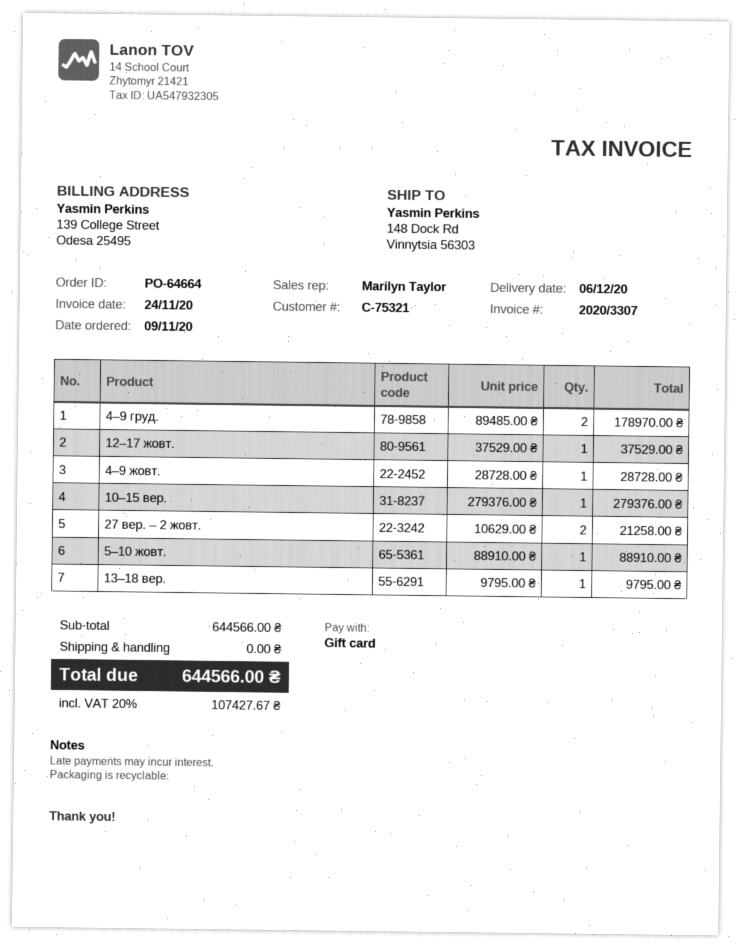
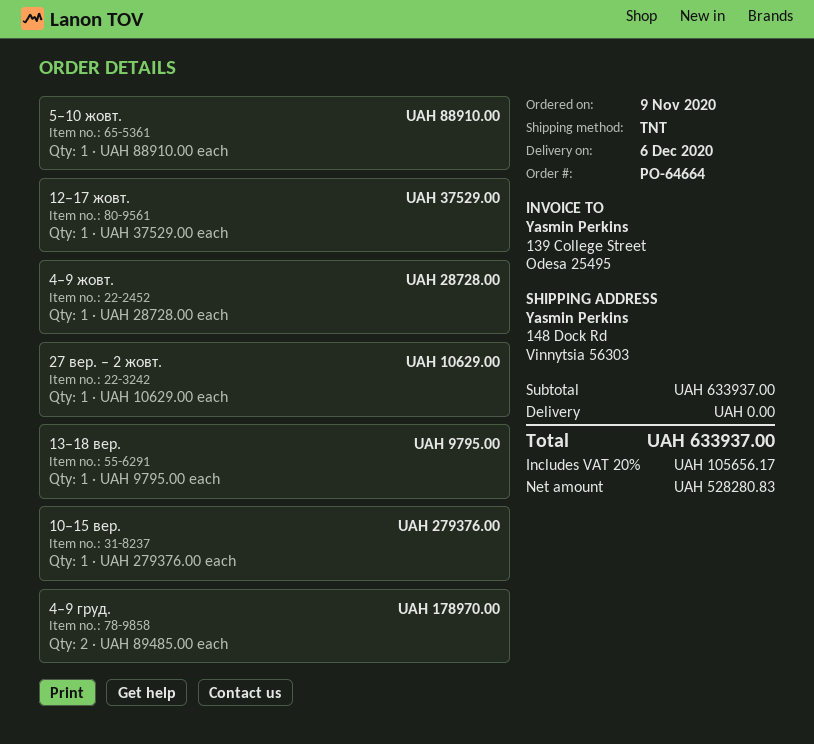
27 вер. – 2 жовт.: 2 x 10629.00 = 21258.00 -> 1 x 10629.00 = 10629.00
subtotal: 644566.00 -> 633937.00
tax: 20% = 107427.67 -> 20% = 105656.17
total: 644566.00 -> 633937.00

